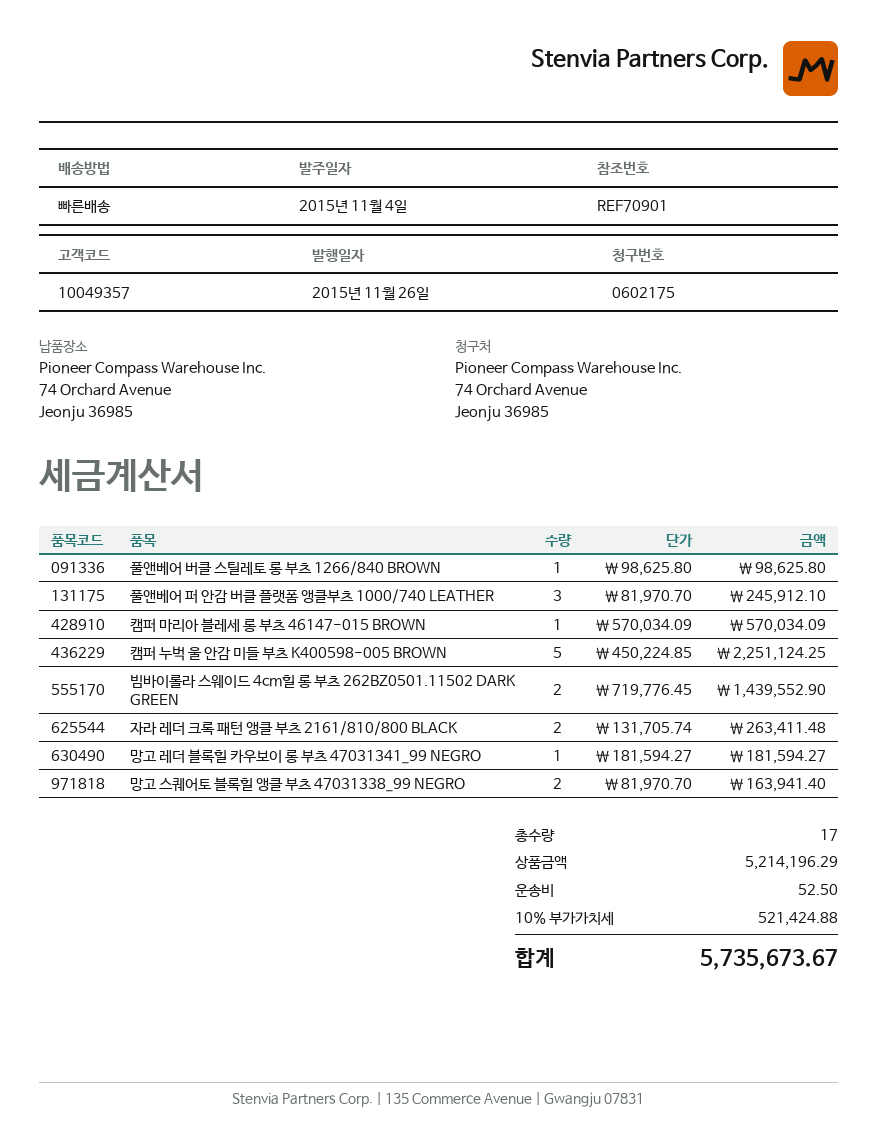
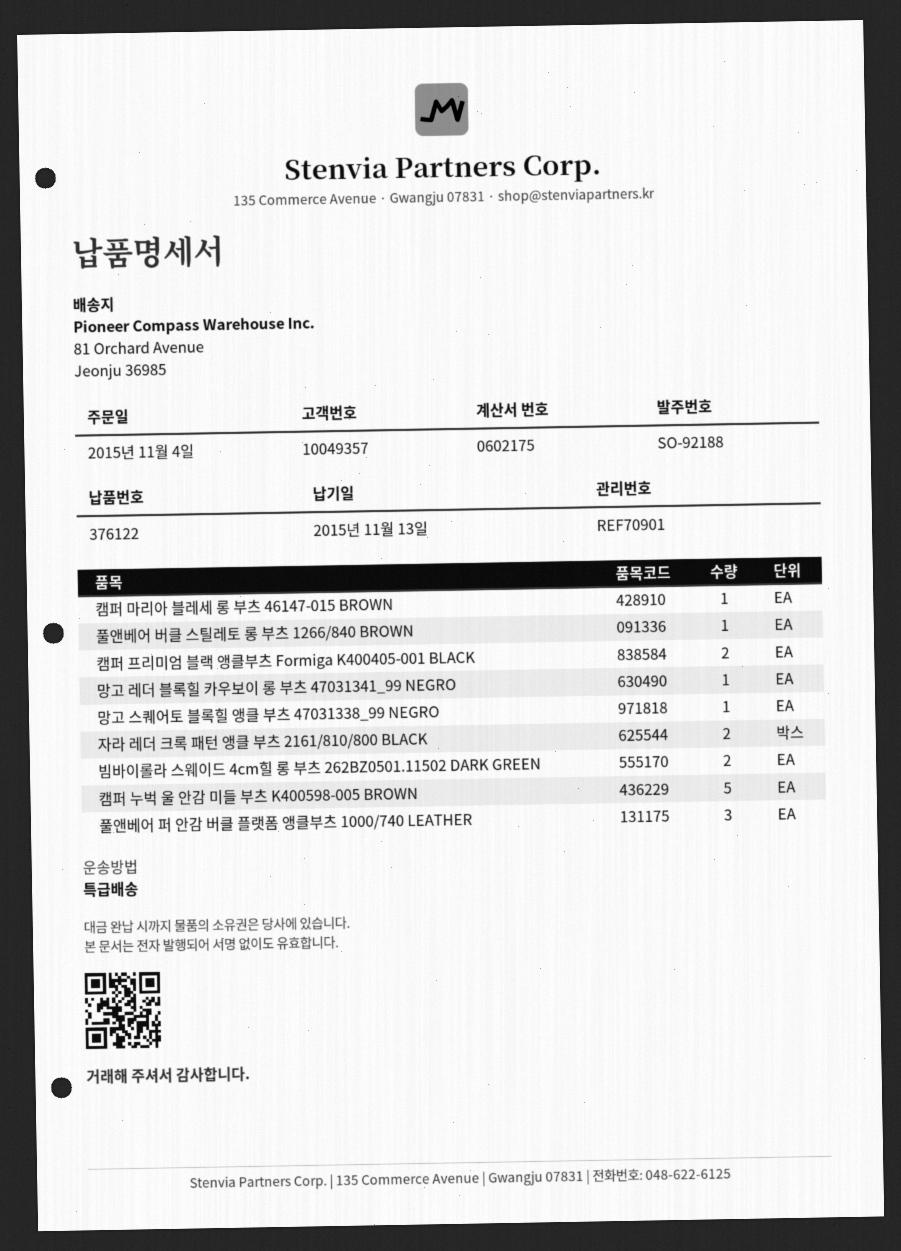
ship to: 74 Orchard Avenue, Jeonju 36985 -> 81 Orchard Avenue, Jeonju 36985
망고 스퀘어토 블록힐 앵클 부츠 47031338_99 NEGRO: 2 -> 1
캠퍼 프리미엄 블랙 앵클부츠 Formiga K400405-001 BLACK: none -> 2

